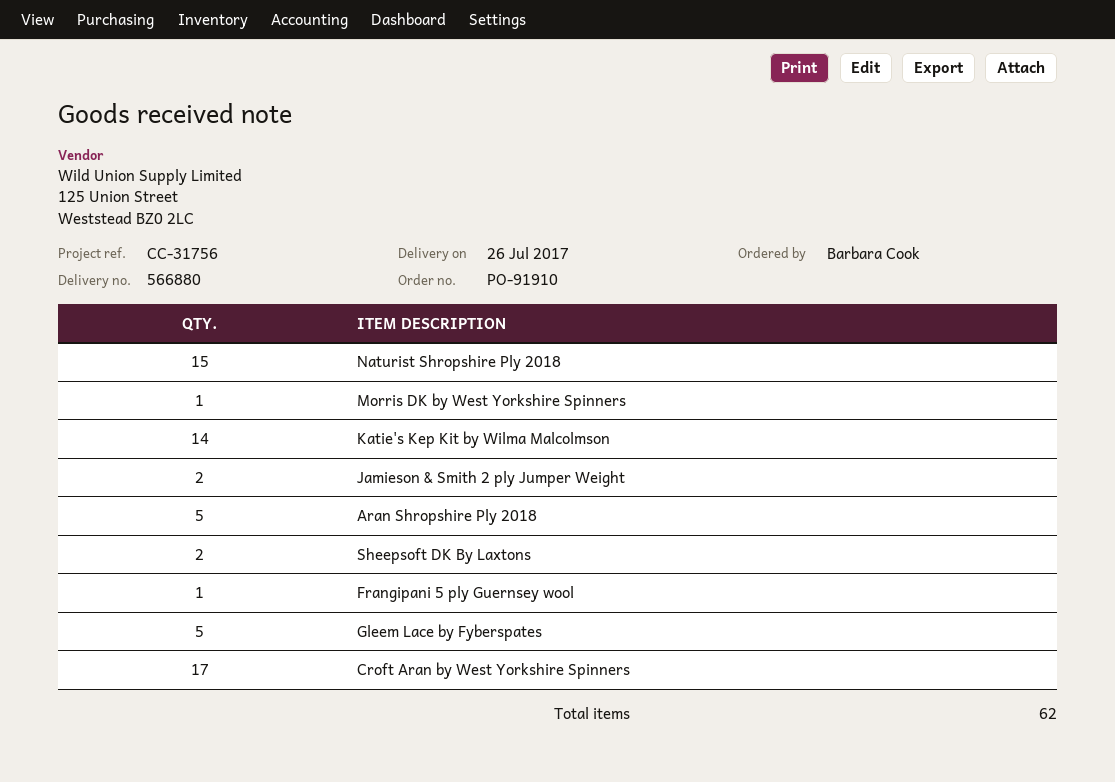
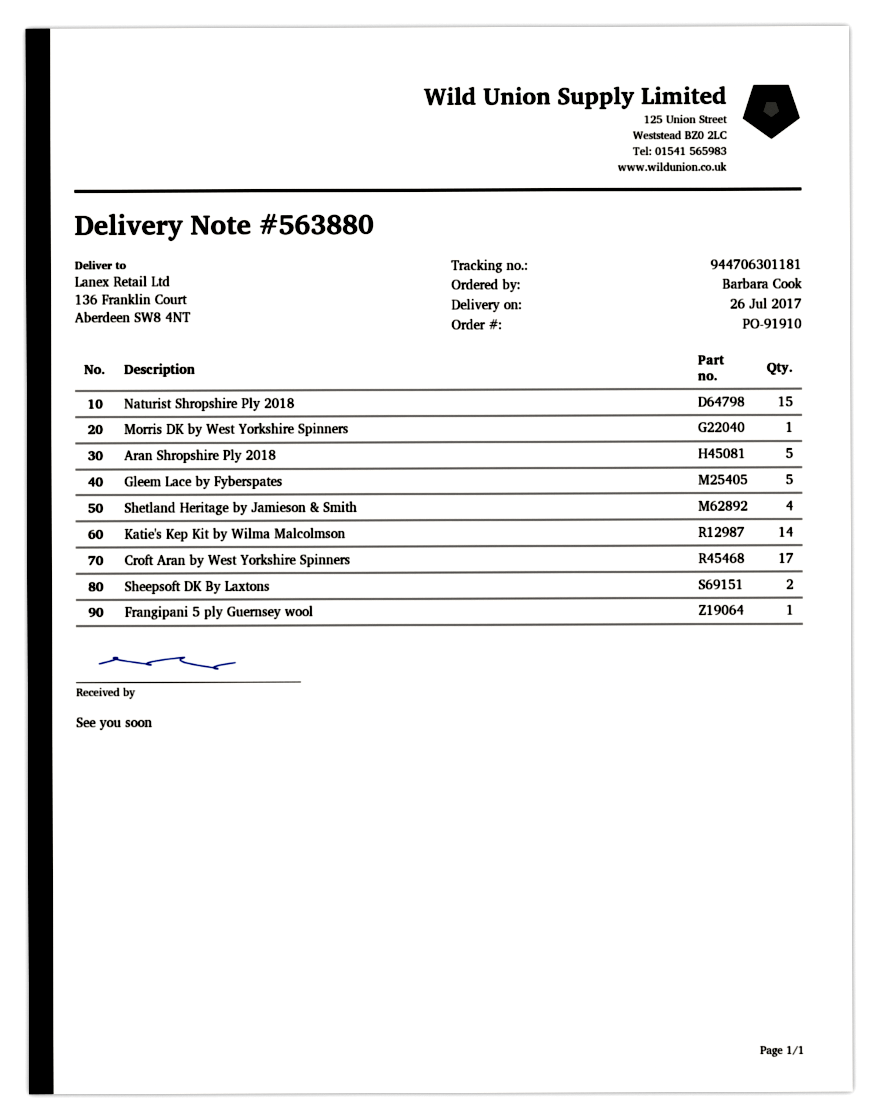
delivery note number: 566880 -> 563880
Jamieson & Smith 2 ply Jumper Weight: 2 -> none
Shetland Heritage by Jamieson & Smith: none -> 4

